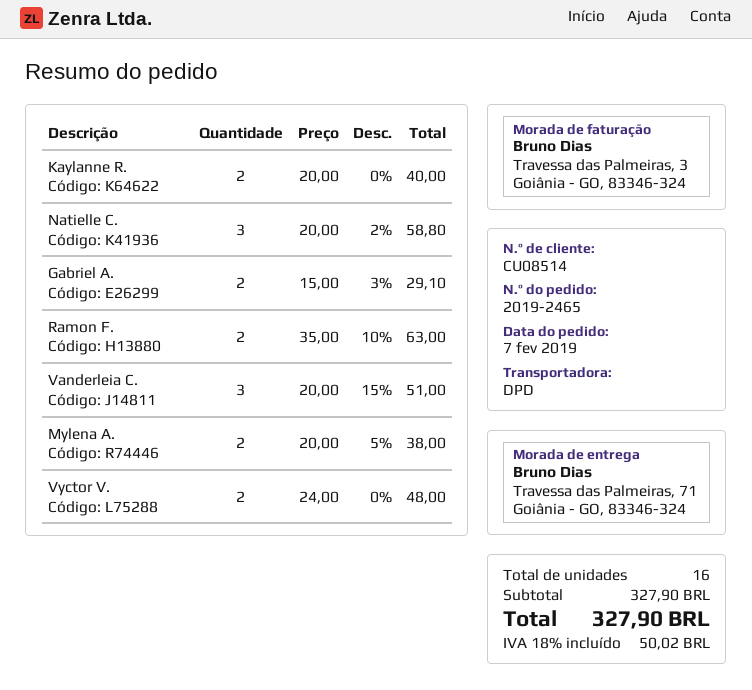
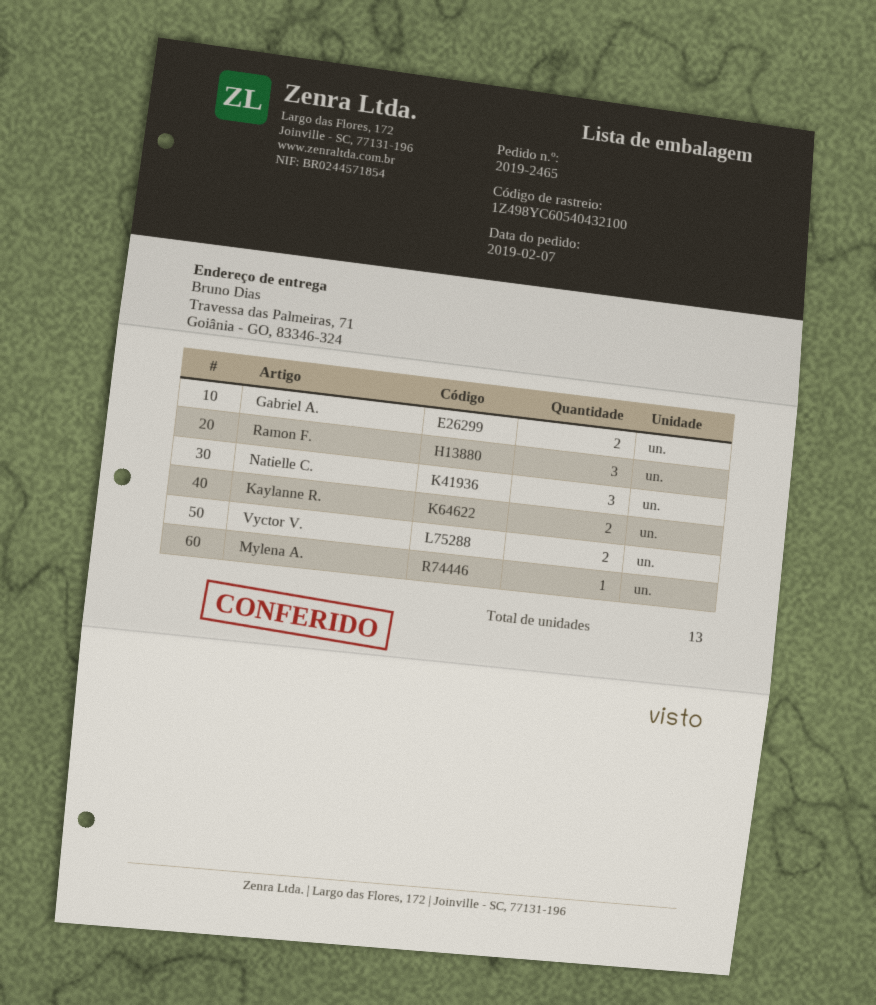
Ramon F.: 2 -> 3
Vanderleia C.: 3 -> none
Mylena A.: 2 -> 1
total quantity: 16 -> 13

